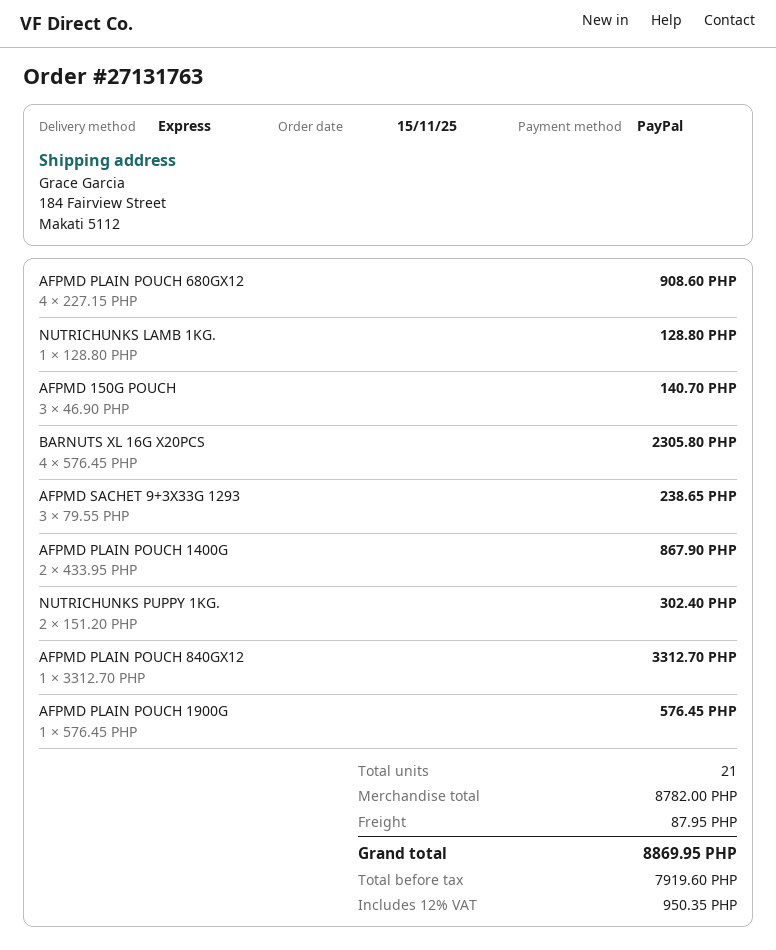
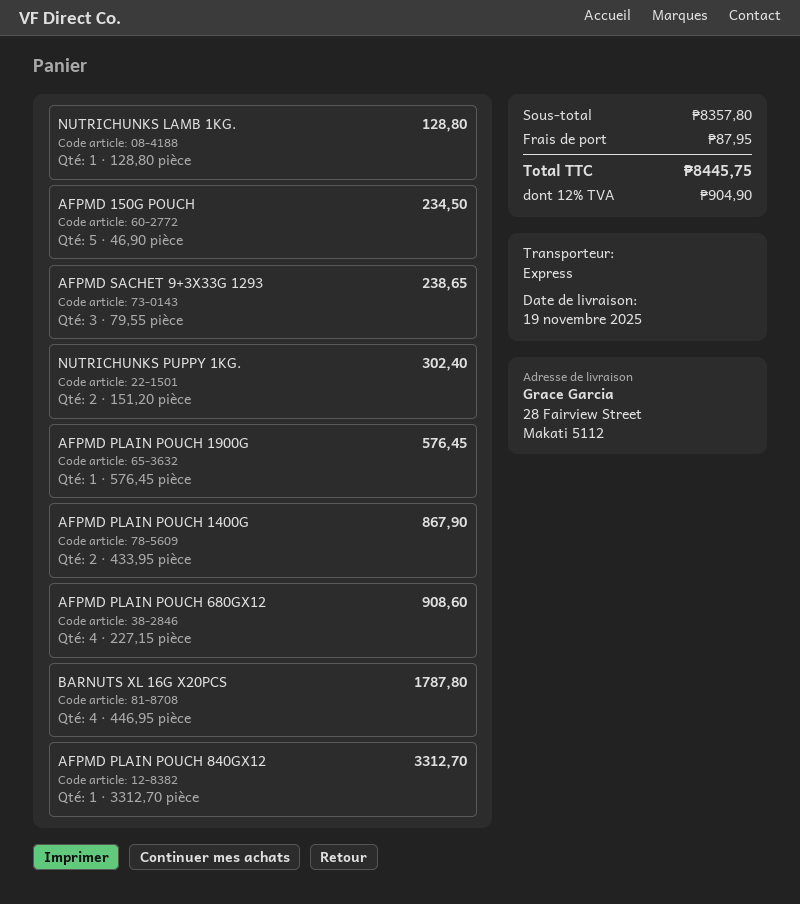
ship to: 184 Fairview Street, Makati 5112 -> 28 Fairview Street, Makati 5112
AFPMD 150G POUCH: 3 x 46.90 = 140.70 -> 5 x 46.90 = 234.50
BARNUTS XL 16G X20PCS: 4 x 576.45 = 2305.80 -> 4 x 446.95 = 1787.80
subtotal: 8782.00 -> 8357.80
tax: 12% = 950.35 -> 12% = 904.90
total: 8869.95 -> 8445.75

